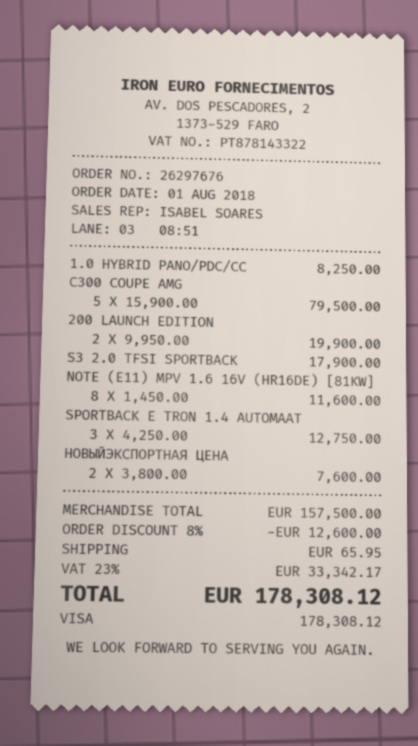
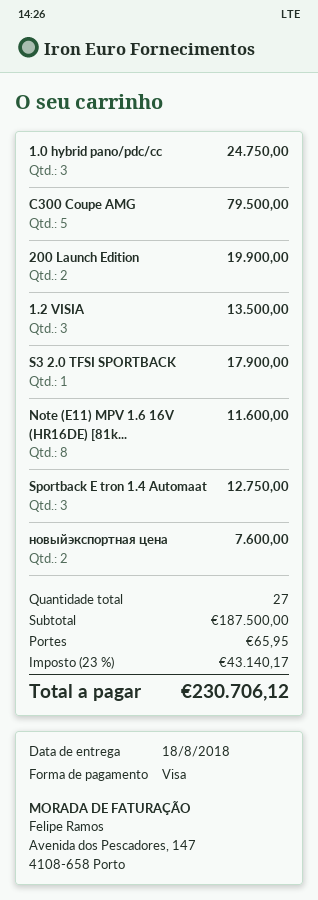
1.0 HYBRID PANO/PDC/CC: 1 for 8250.00 -> 3 for 24750.00
1.2 VISIA: none -> 3 for 13500.00
subtotal: 157500.00 -> 187500.00
discount: 8% = 12600.00 -> none
tax: 23% = 33342.17 -> 23% = 43140.17
total: 178308.12 -> 230706.12

